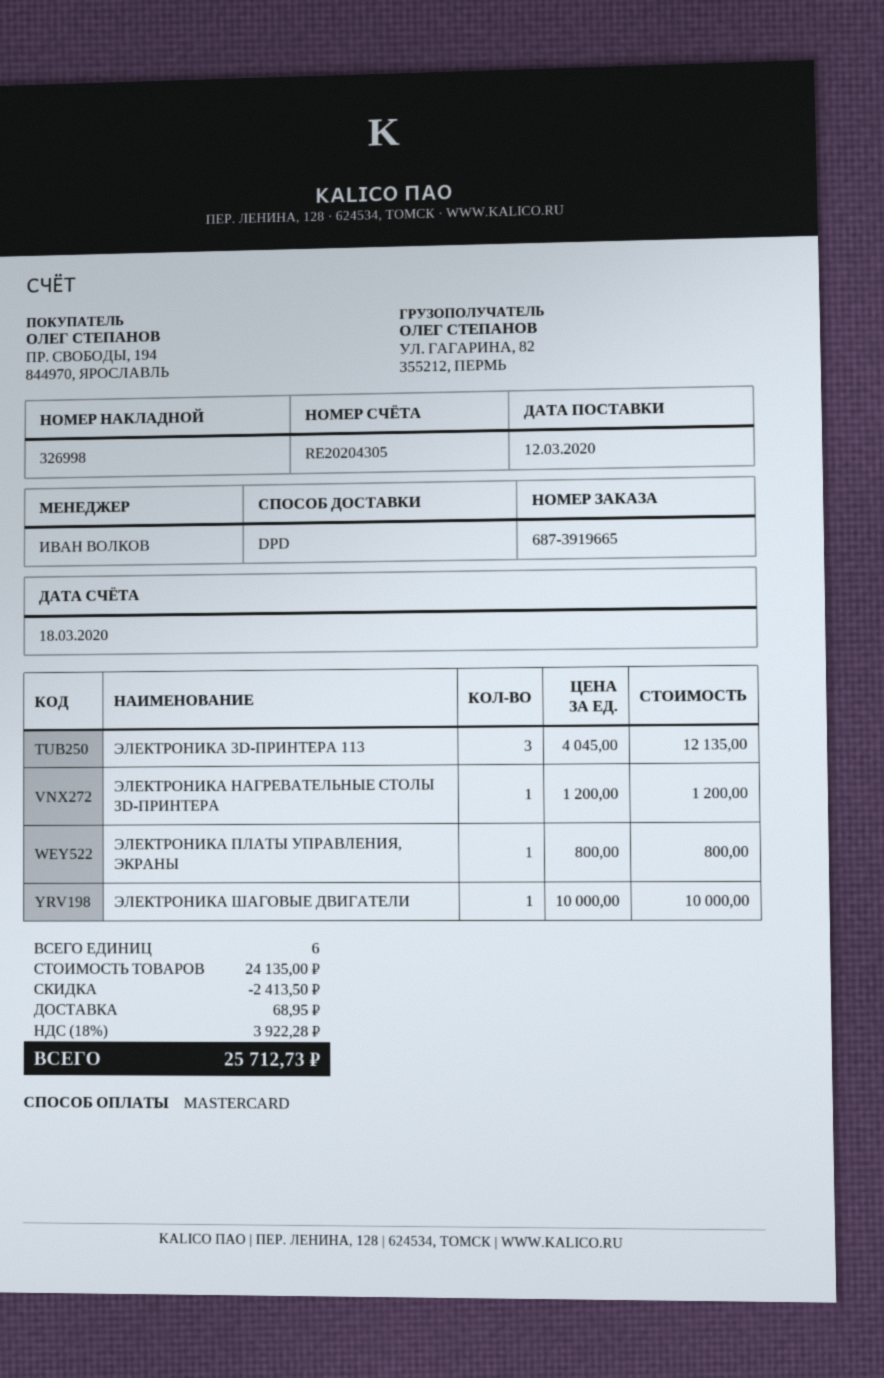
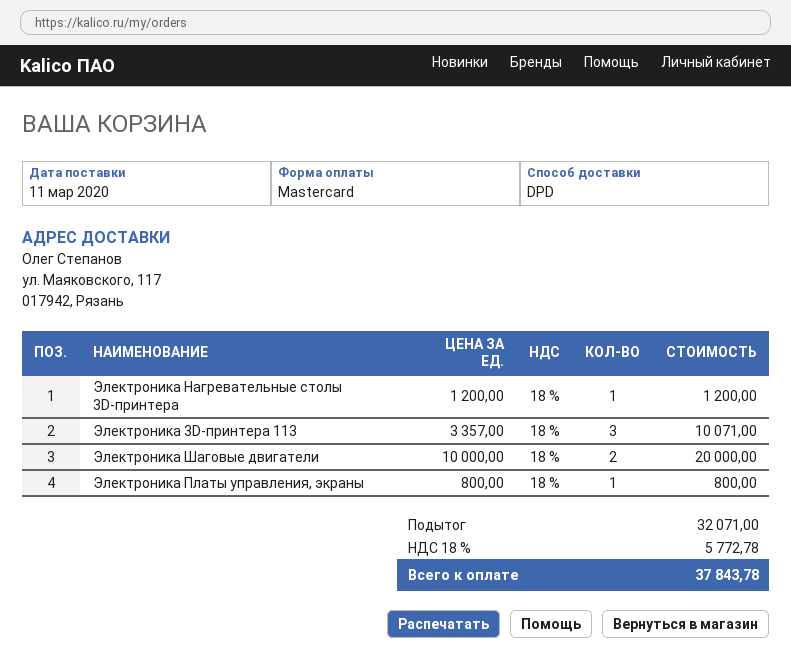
delivery date: 2020-03-12 -> 2020-03-11
ship to: УЛ. ГАГАРИНА, 82, 355212, ПЕРМЬ -> ул. Маяковского, 117, 017942, Рязань
ЭЛЕКТРОНИКА 3D-ПРИНТЕРА 113: 3 x 4045.00 = 12135.00 -> 3 x 3357.00 = 10071.00
ЭЛЕКТРОНИКА ШАГОВЫЕ ДВИГАТЕЛИ: 1 x 10000.00 = 10000.00 -> 2 x 10000.00 = 20000.00
subtotal: 24135.00 -> 32071.00
discount: 2413.50 -> none
shipping: 68.95 -> none
tax: 18% = 3922.28 -> 18% = 5772.78
total: 25712.73 -> 37843.78

